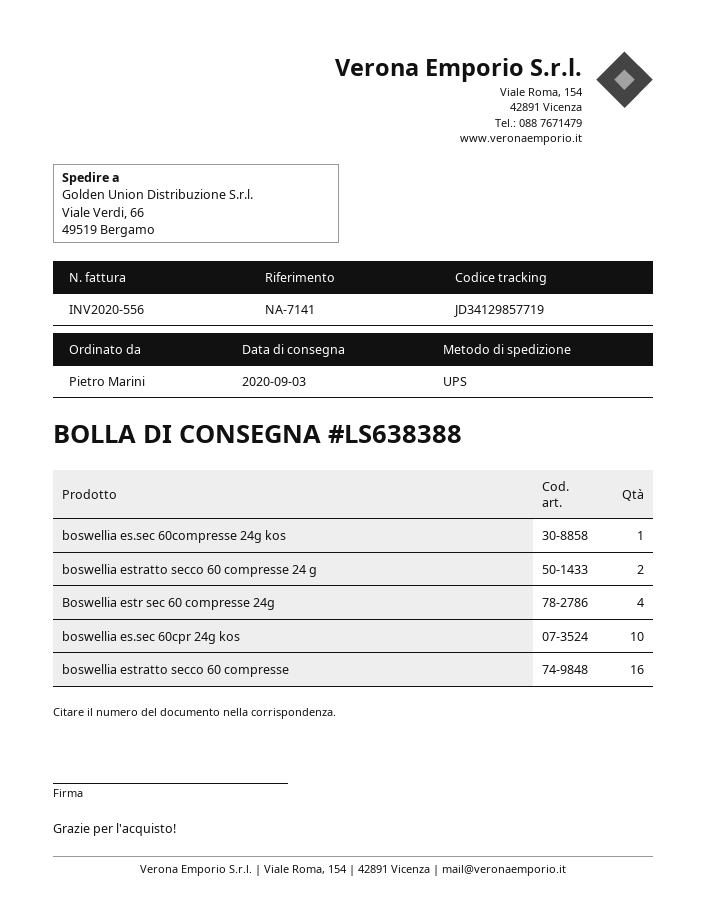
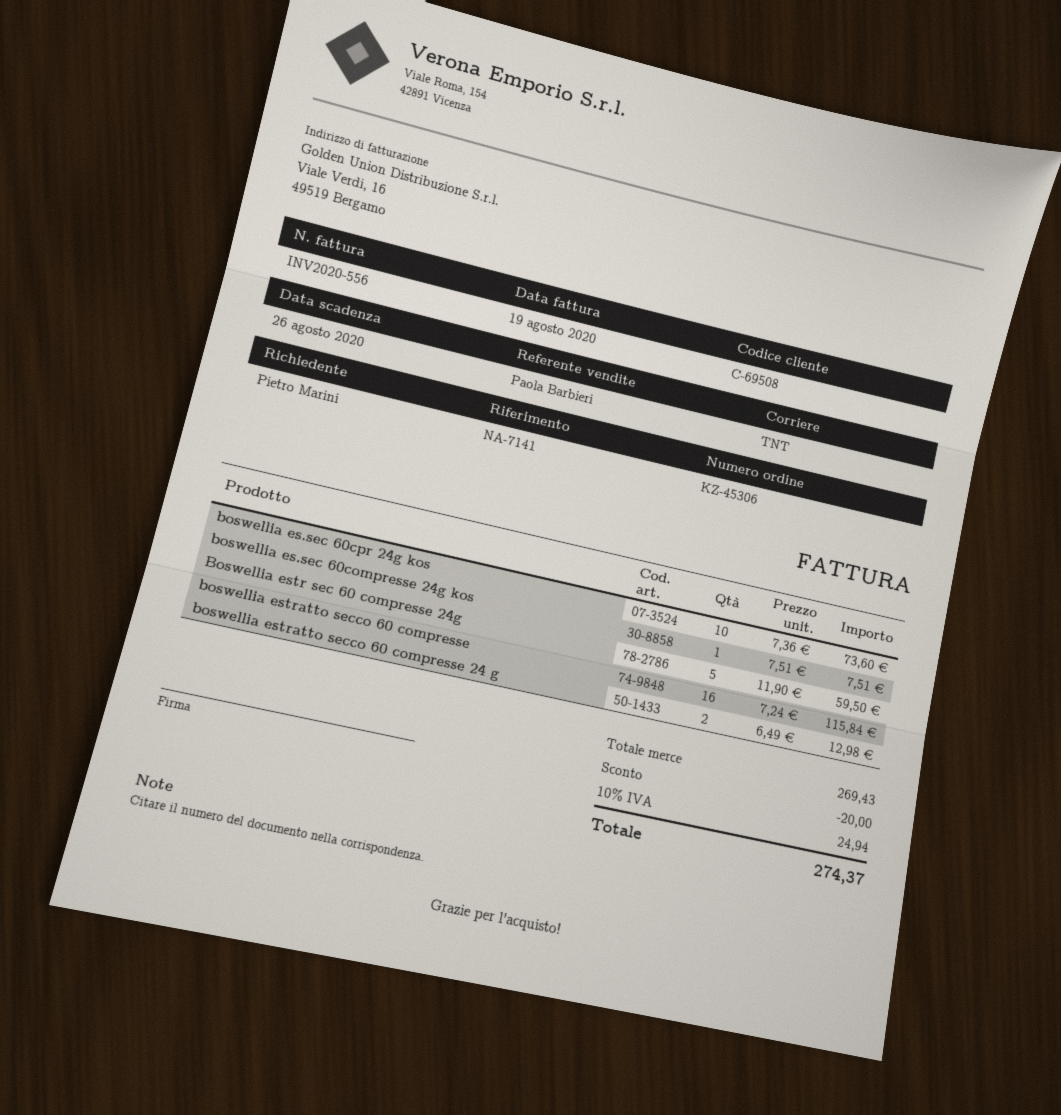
shipping method: UPS -> TNT
Boswellia estr sec 60 compresse 24g: 4 -> 5

